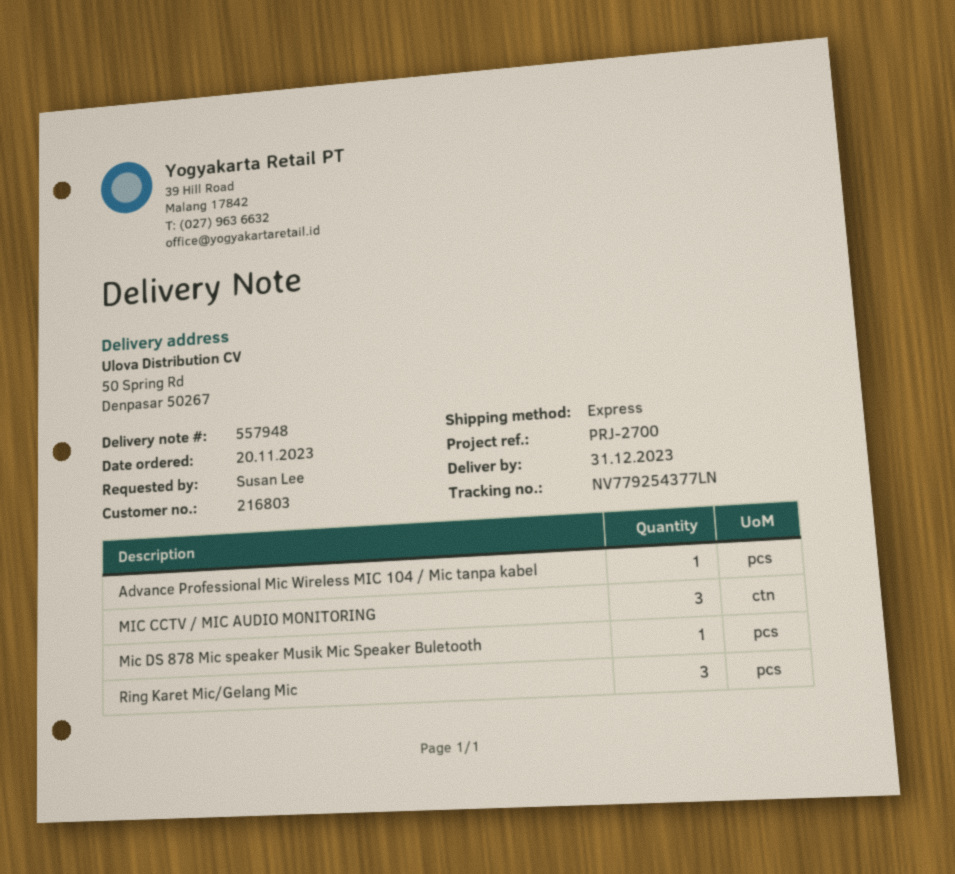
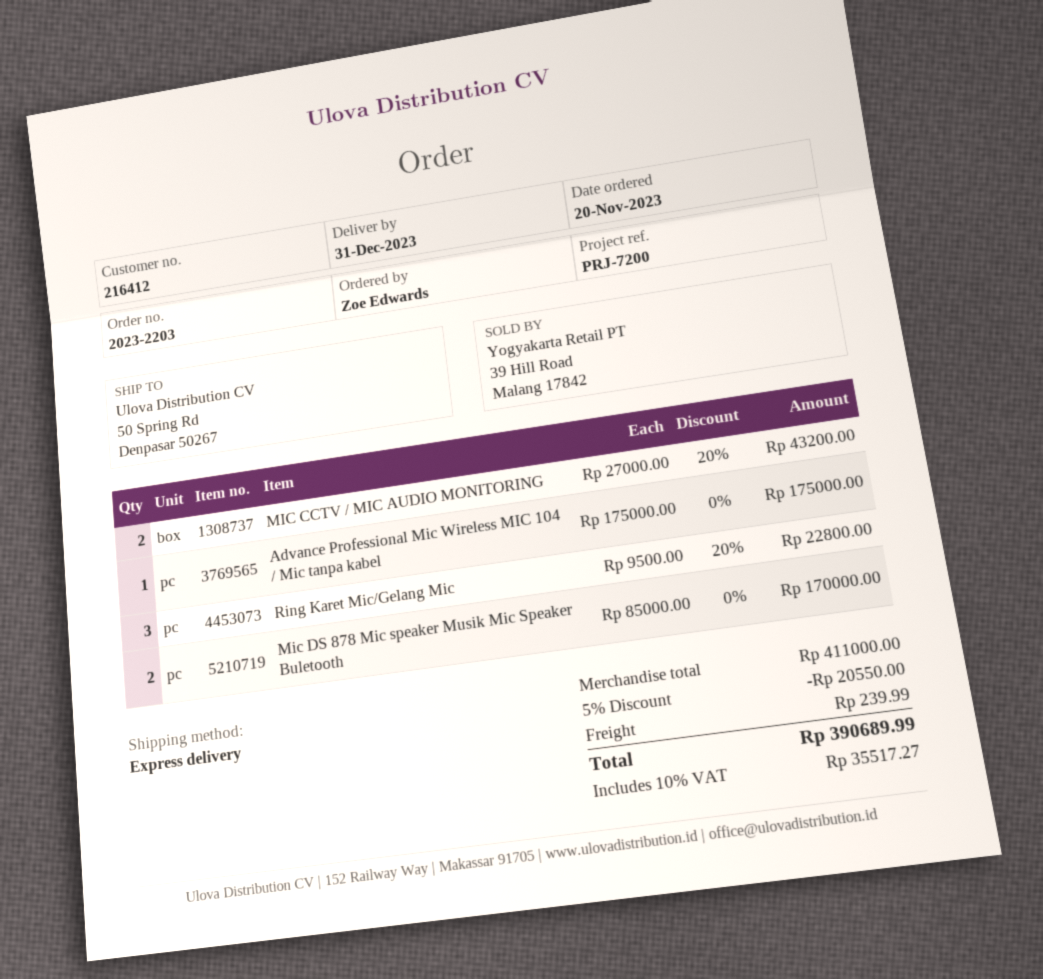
customer number: 216803 -> 216412
reference: PRJ-2700 -> PRJ-7200
ordered by: Susan Lee -> Zoe Edwards
MIC CCTV / MIC AUDIO MONITORING: 3 -> 2
Mic DS 878 Mic speaker Musik Mic Speaker Buletooth: 1 -> 2

